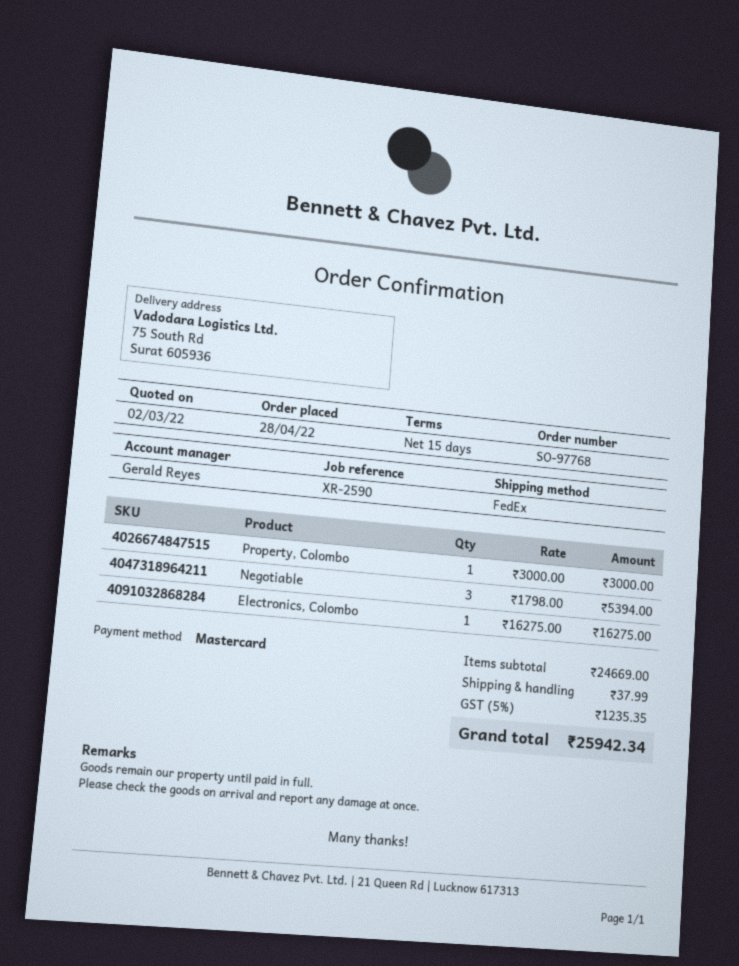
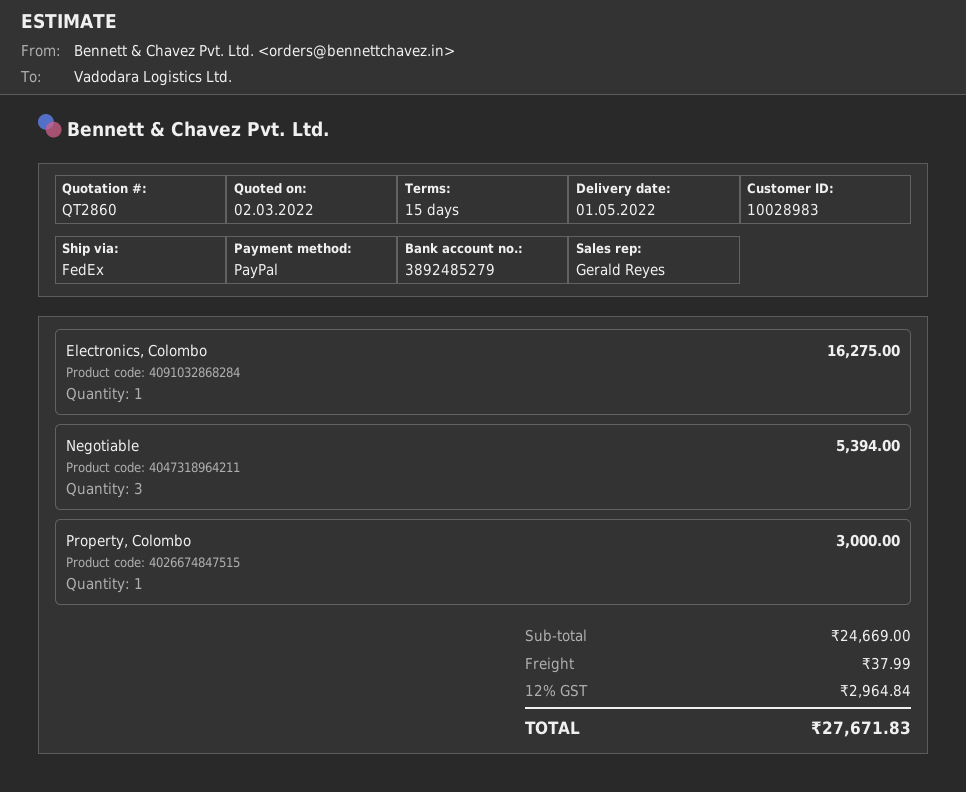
payment method: Mastercard -> PayPal
tax: 5% = 1235.35 -> 12% = 2964.84
total: 25942.34 -> 27671.83

